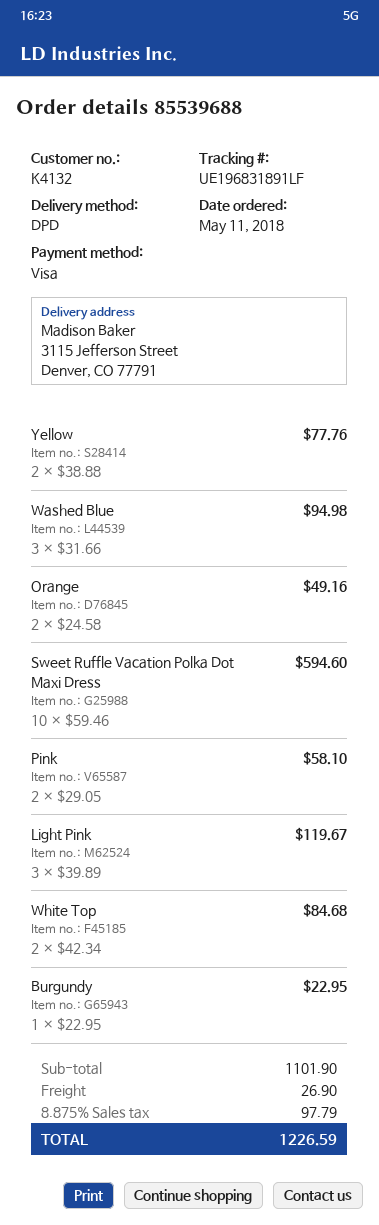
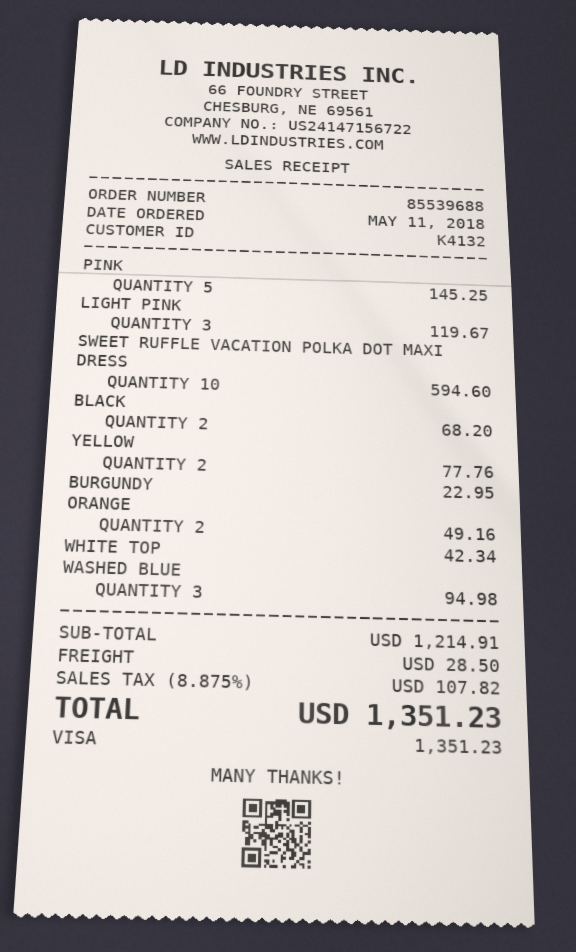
Pink: 2 for 58.10 -> 5 for 145.25
White Top: 2 for 84.68 -> 1 for 42.34
BLACK: none -> 2 for 68.20
subtotal: 1101.90 -> 1214.91
shipping: 26.90 -> 28.50
tax: 8.875% = 97.79 -> 8.875% = 107.82
total: 1226.59 -> 1351.23

